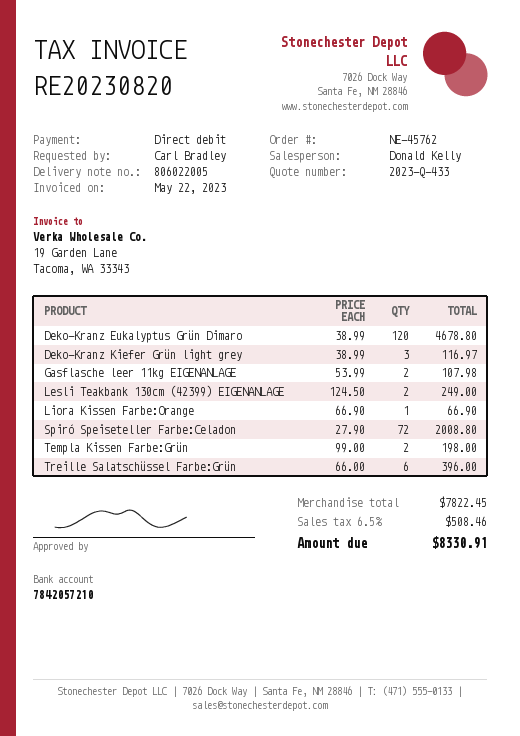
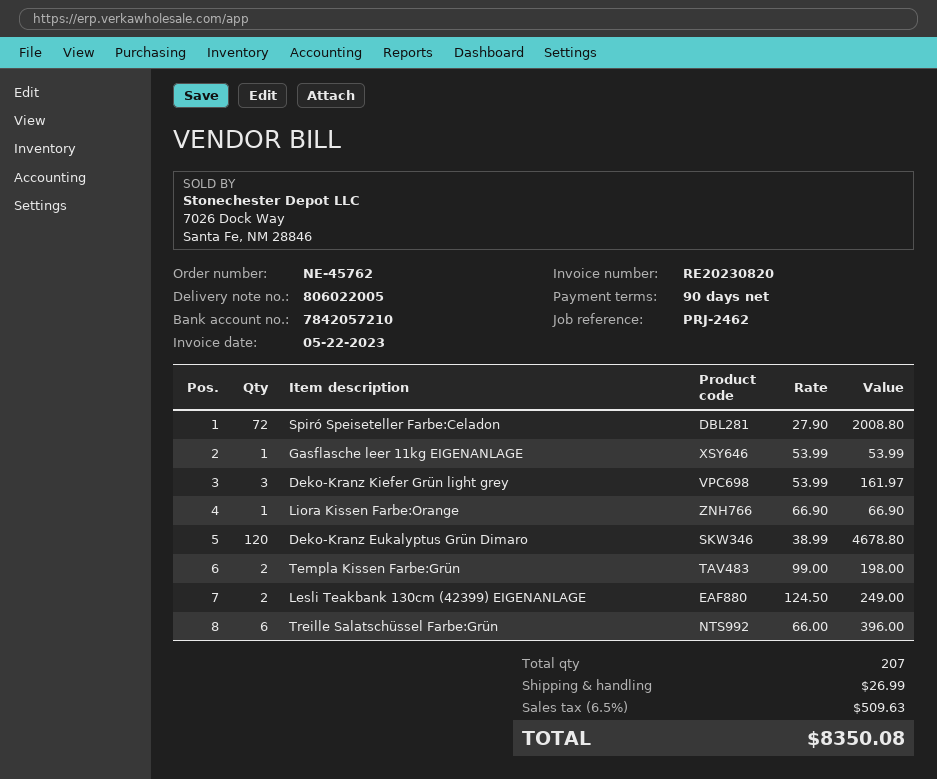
Deko-Kranz Kiefer Grün light grey: 3 x 38.99 = 116.97 -> 3 x 53.99 = 161.97
Gasflasche leer 11kg EIGENANLAGE: 2 x 53.99 = 107.98 -> 1 x 53.99 = 53.99
shipping: none -> 26.99
tax: 6.5% = 508.46 -> 6.5% = 509.63
total: 8330.91 -> 8350.08

